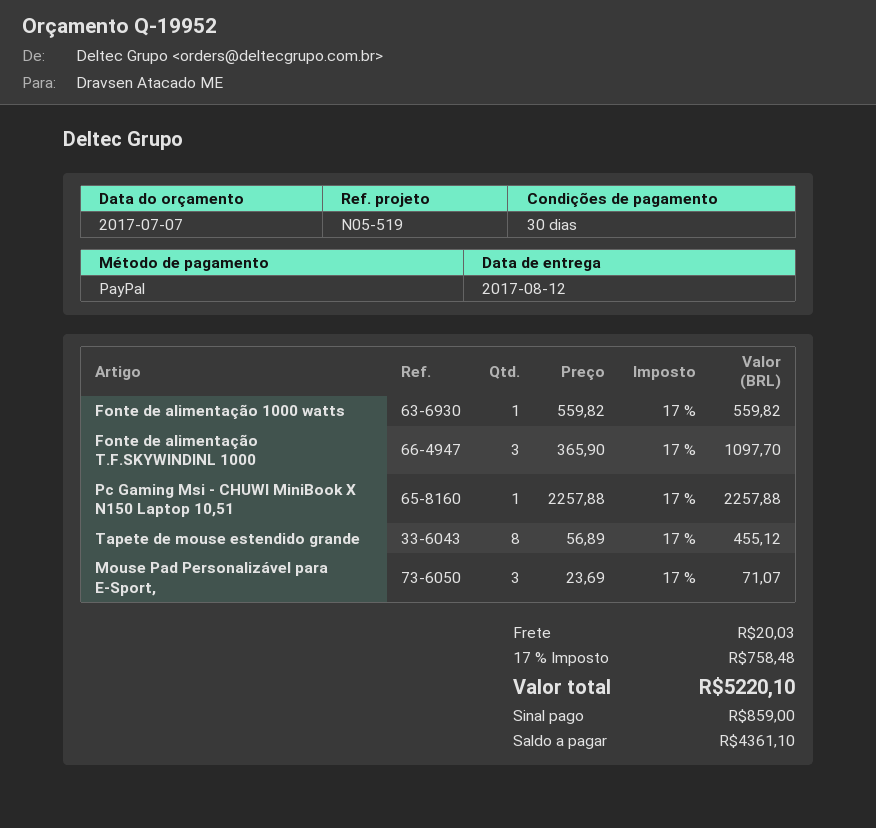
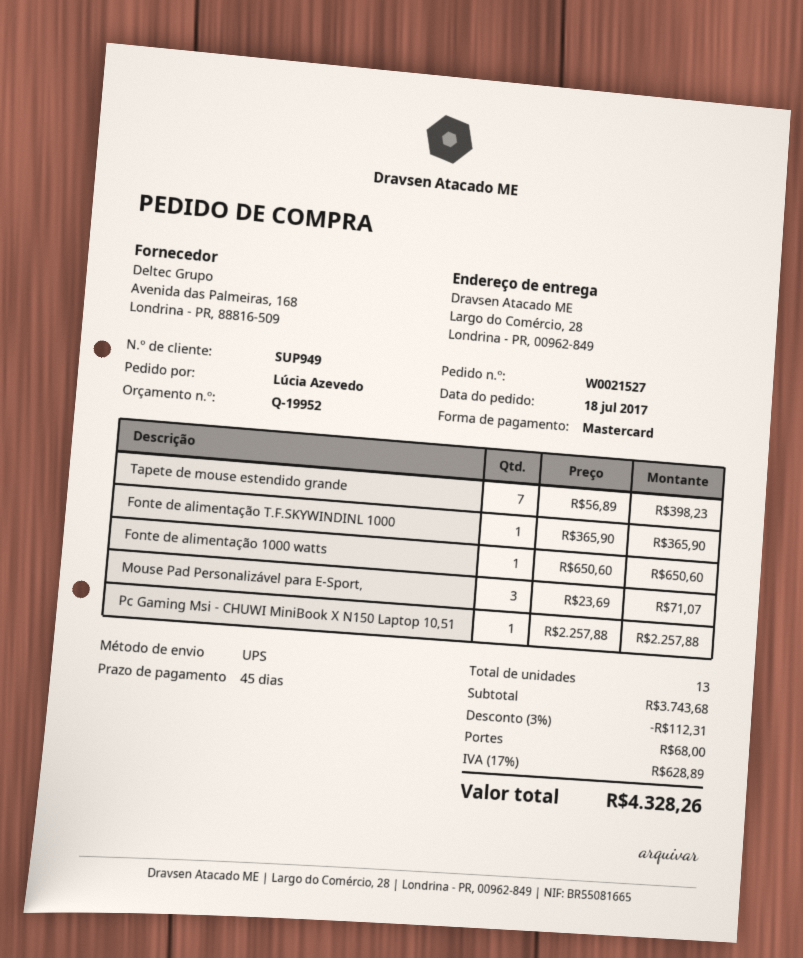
payment terms: 30 days -> 45 days
payment method: PayPal -> Mastercard
Fonte de alimentação 1000 watts: 1 x 559.82 = 559.82 -> 1 x 650.60 = 650.60
Fonte de alimentação T.F.SKYWINDINL 1000: 3 x 365.90 = 1097.70 -> 1 x 365.90 = 365.90
Tapete de mouse estendido grande: 8 x 56.89 = 455.12 -> 7 x 56.89 = 398.23
discount: none -> 3% = 112.31
shipping: 20.03 -> 68.00
tax: 17% = 758.48 -> 17% = 628.89
total: 5220.10 -> 4328.26

